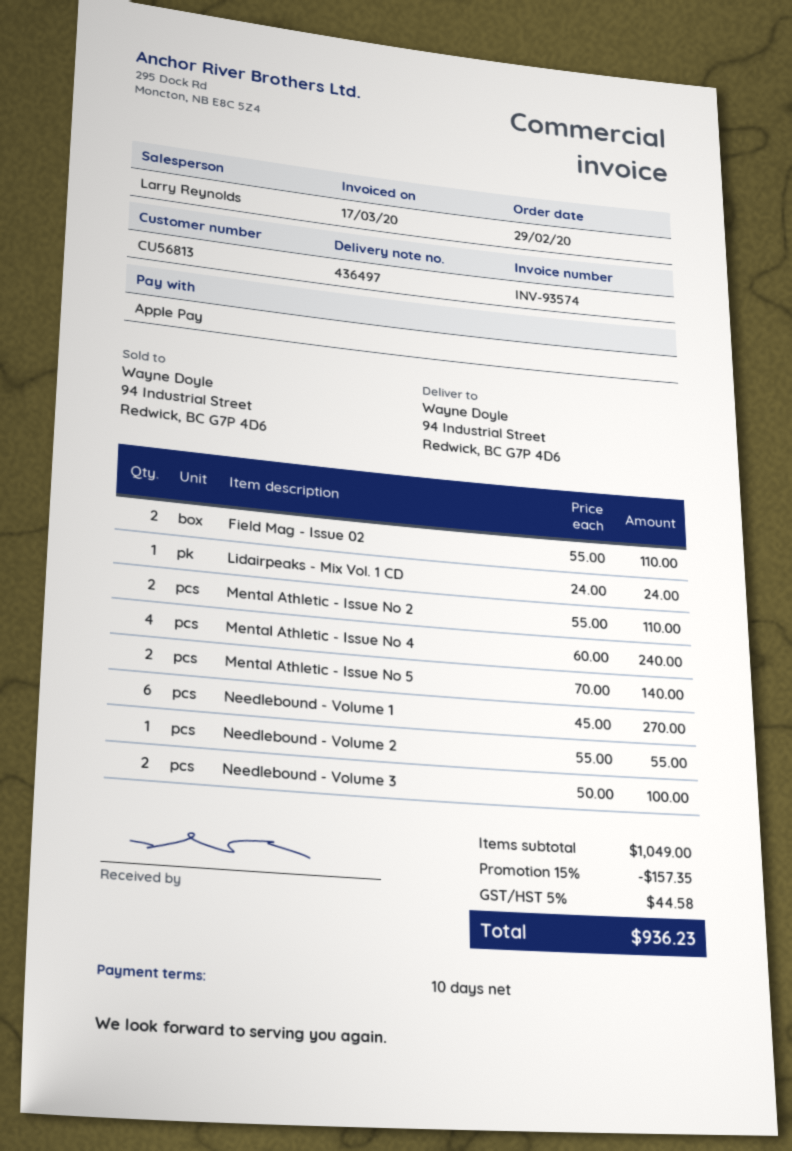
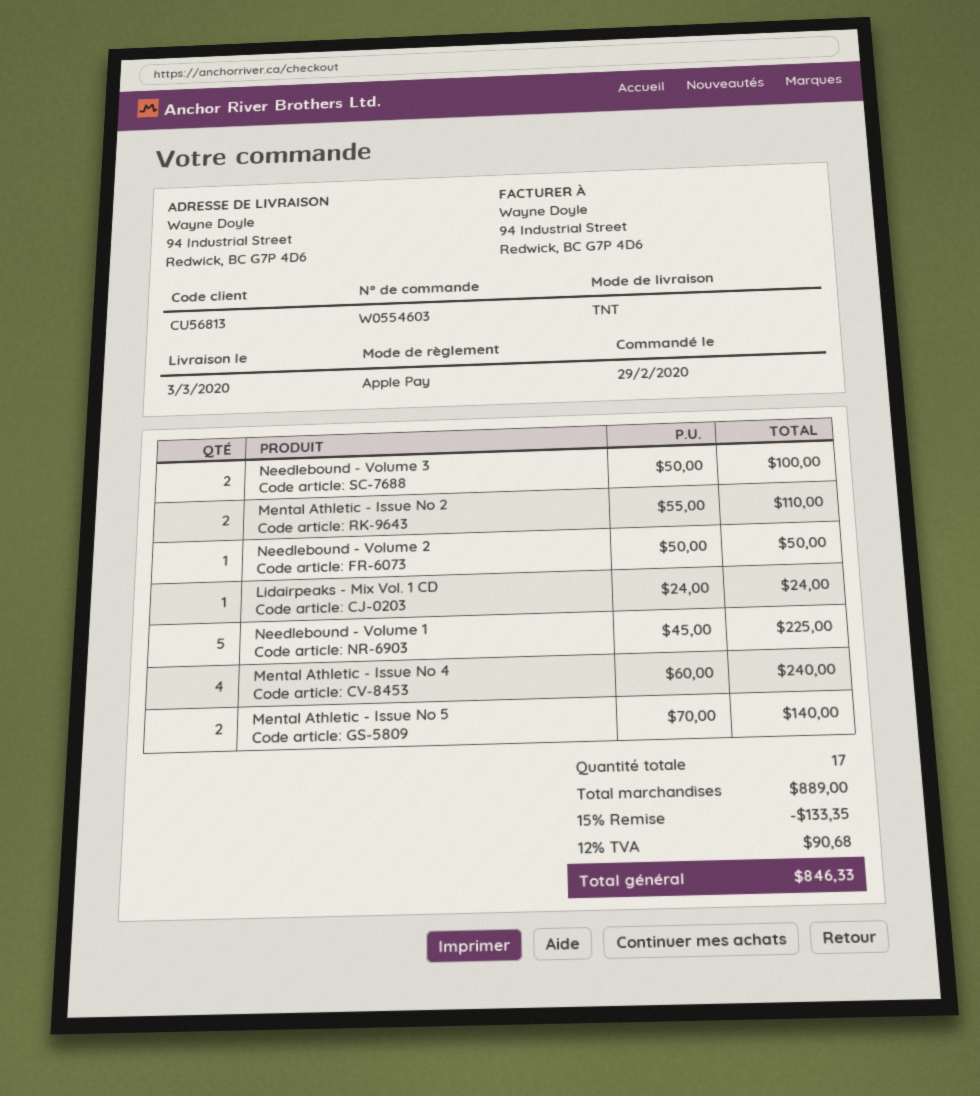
Field Mag - Issue 02: 2 x 55.00 = 110.00 -> none
Needlebound - Volume 1: 6 x 45.00 = 270.00 -> 5 x 45.00 = 225.00
Needlebound - Volume 2: 1 x 55.00 = 55.00 -> 1 x 50.00 = 50.00
subtotal: 1049.00 -> 889.00
discount: 15% = 157.35 -> 15% = 133.35
tax: 5% = 44.58 -> 12% = 90.68
total: 936.23 -> 846.33

